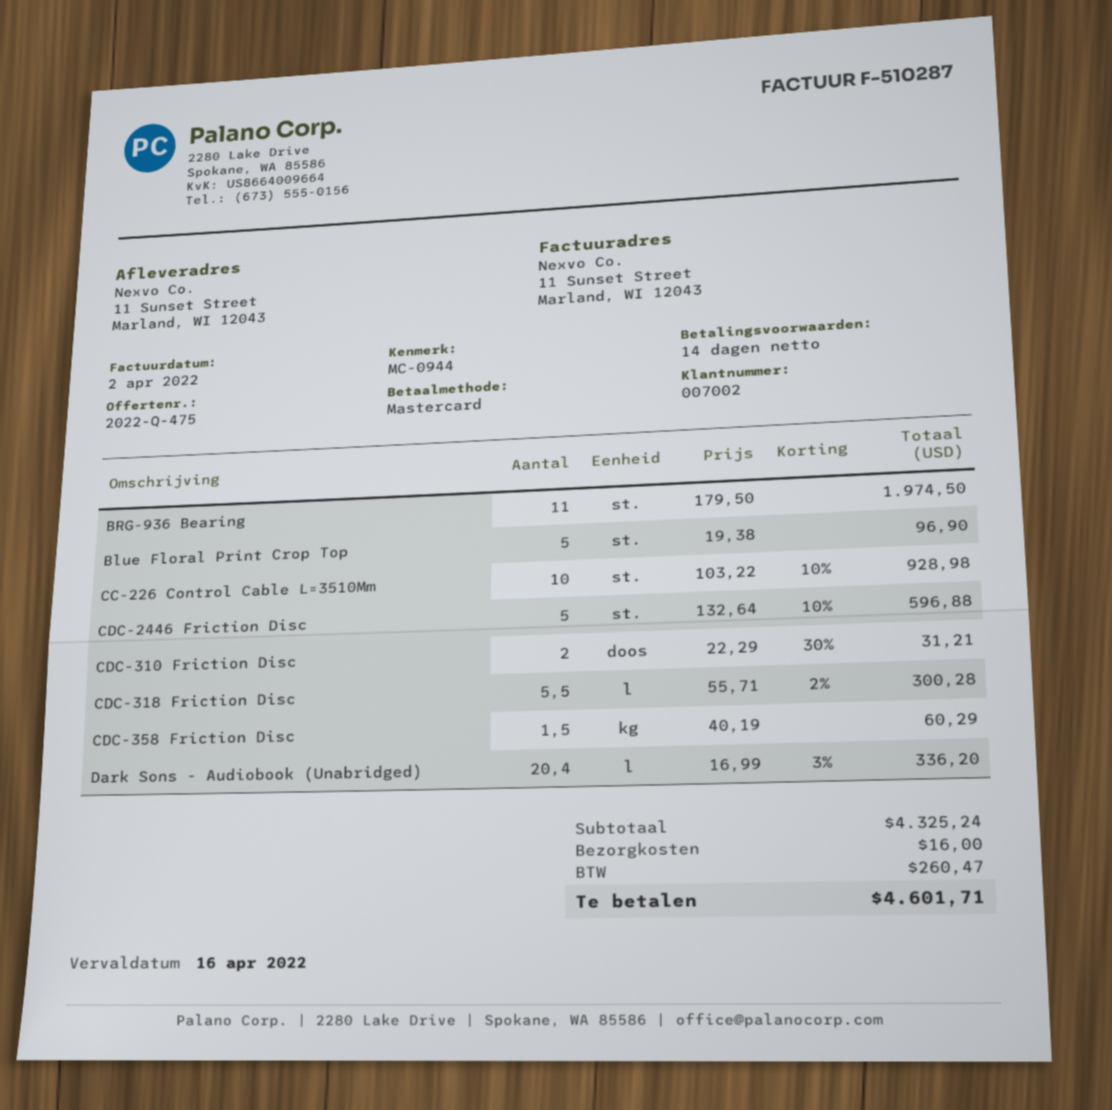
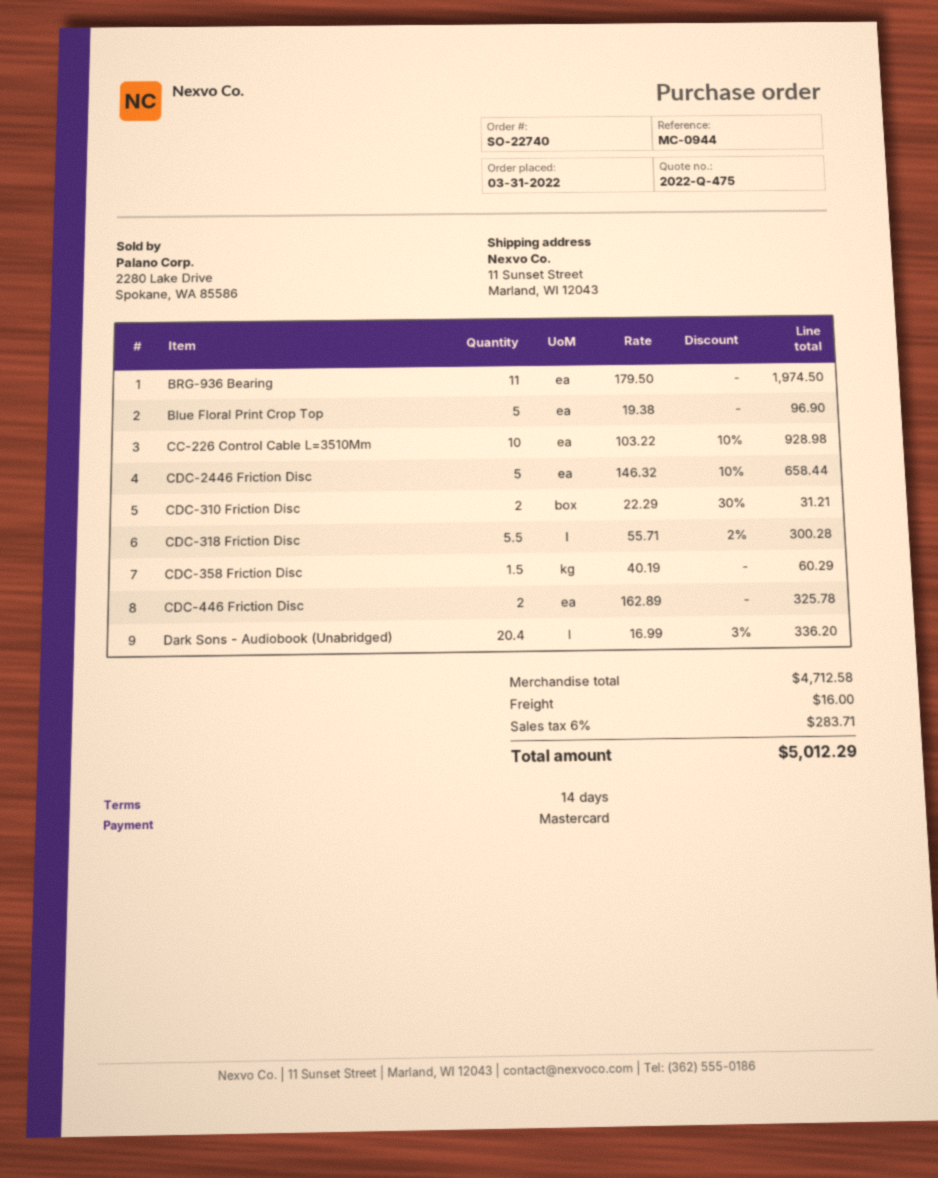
CDC-2446 Friction Disc: 5 x 132.64 - 10% = 596.88 -> 5 x 146.32 - 10% = 658.44
CDC-446 Friction Disc: none -> 2 x 162.89 = 325.78
subtotal: 4325.24 -> 4712.58
tax: 260.47 -> 283.71
total: 4601.71 -> 5012.29

